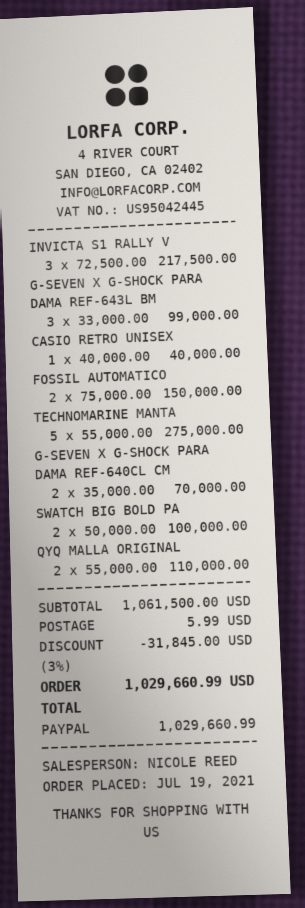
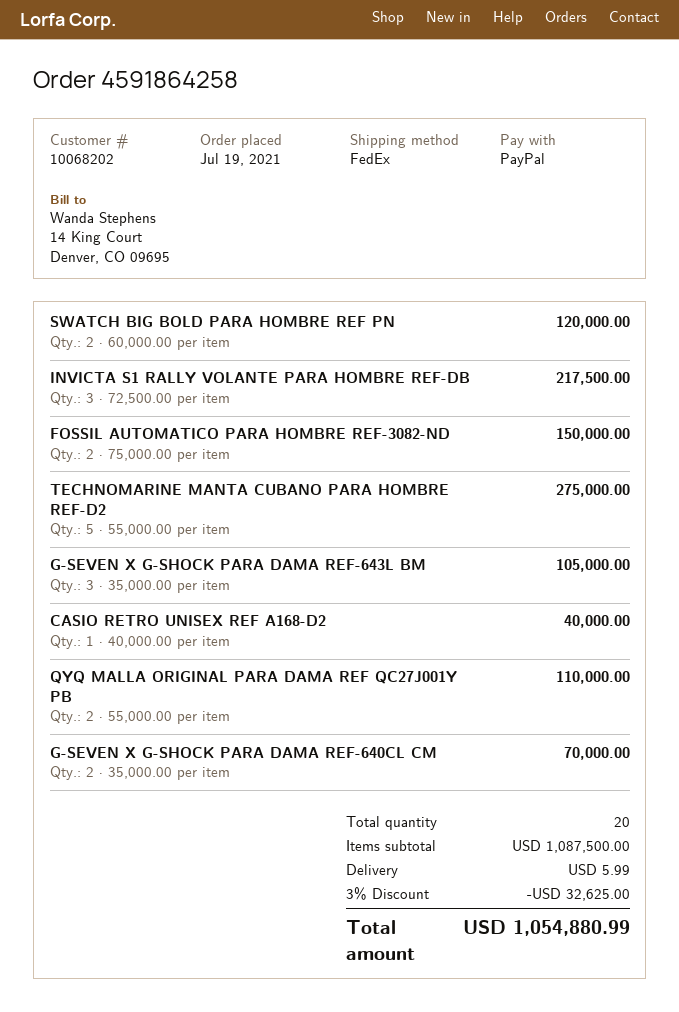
G-SEVEN X G-SHOCK PARA DAMA REF-643L BM: 3 x 33000.00 = 99000.00 -> 3 x 35000.00 = 105000.00
SWATCH BIG BOLD PA: 2 x 50000.00 = 100000.00 -> 2 x 60000.00 = 120000.00
subtotal: 1061500.00 -> 1087500.00
discount: 3% = 31845.00 -> 3% = 32625.00
total: 1029660.99 -> 1054880.99

